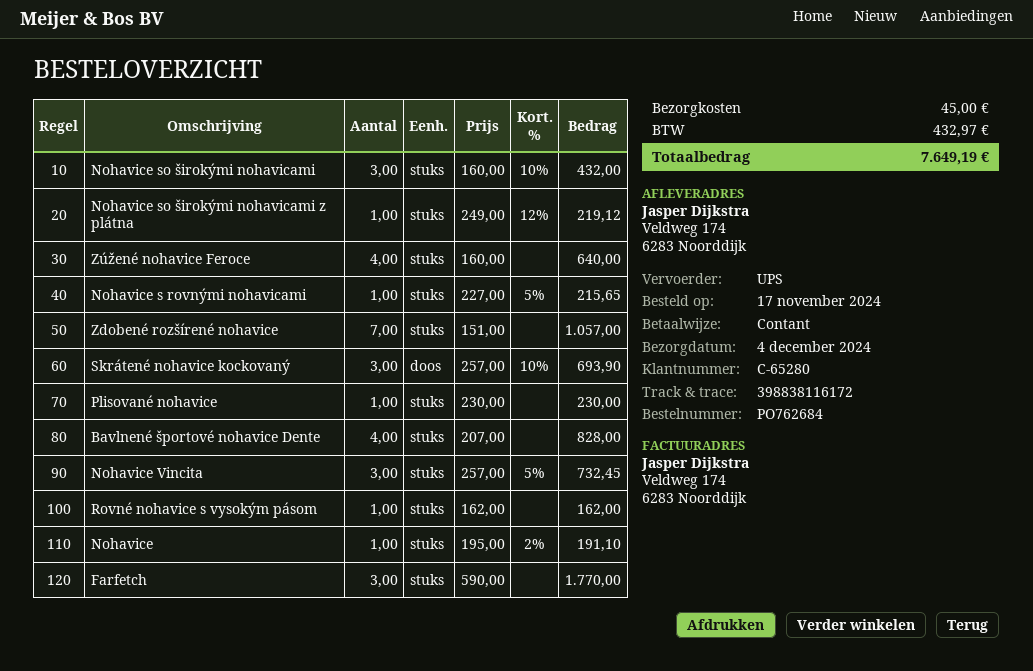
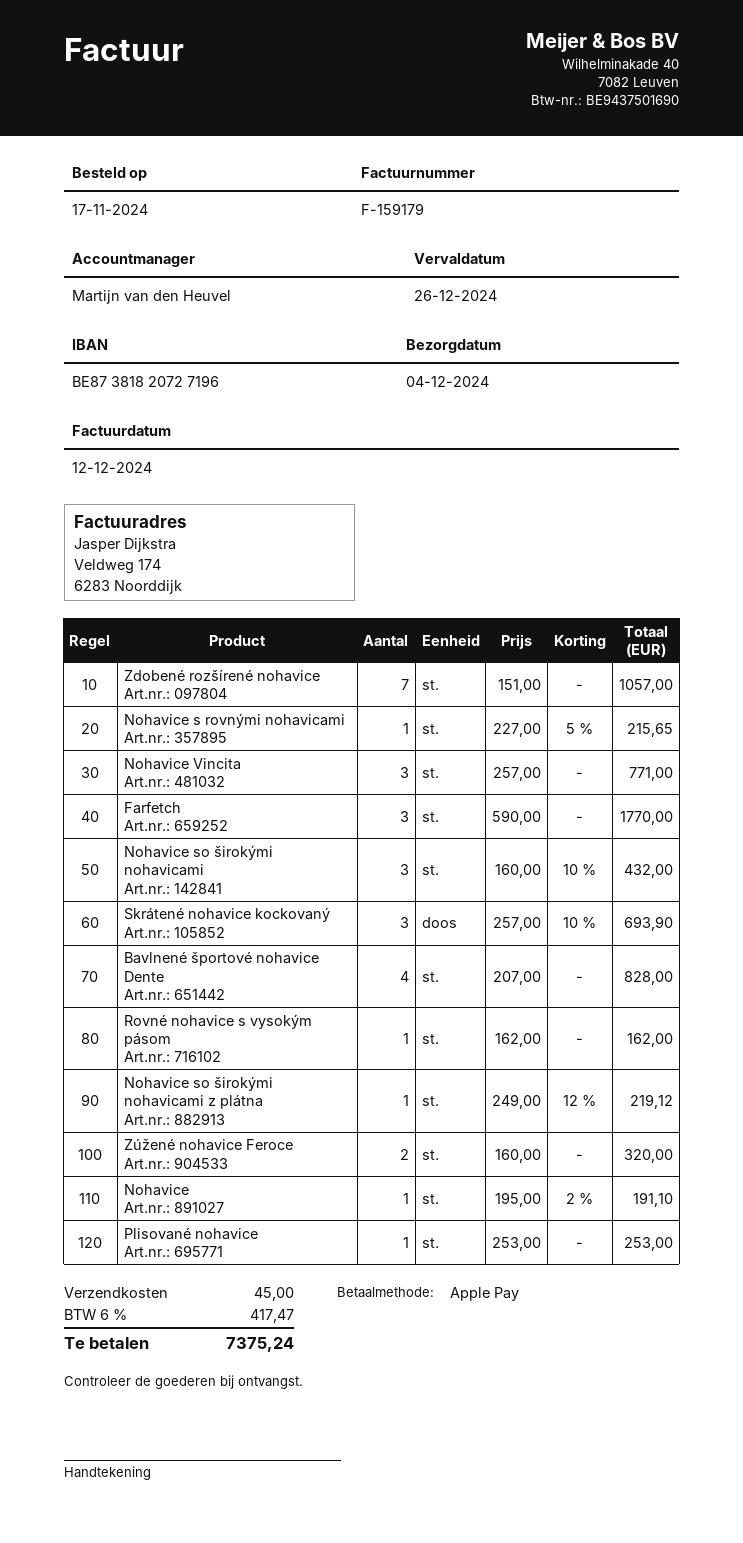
payment method: cash -> Apple Pay
Zúžené nohavice Feroce: 4 x 160.00 = 640.00 -> 2 x 160.00 = 320.00
Plisované nohavice: 1 x 230.00 = 230.00 -> 1 x 253.00 = 253.00
Nohavice Vincita: 3 x 257.00 - 5% = 732.45 -> 3 x 257.00 = 771.00
tax: 432.97 -> 417.47
total: 7649.19 -> 7375.24

